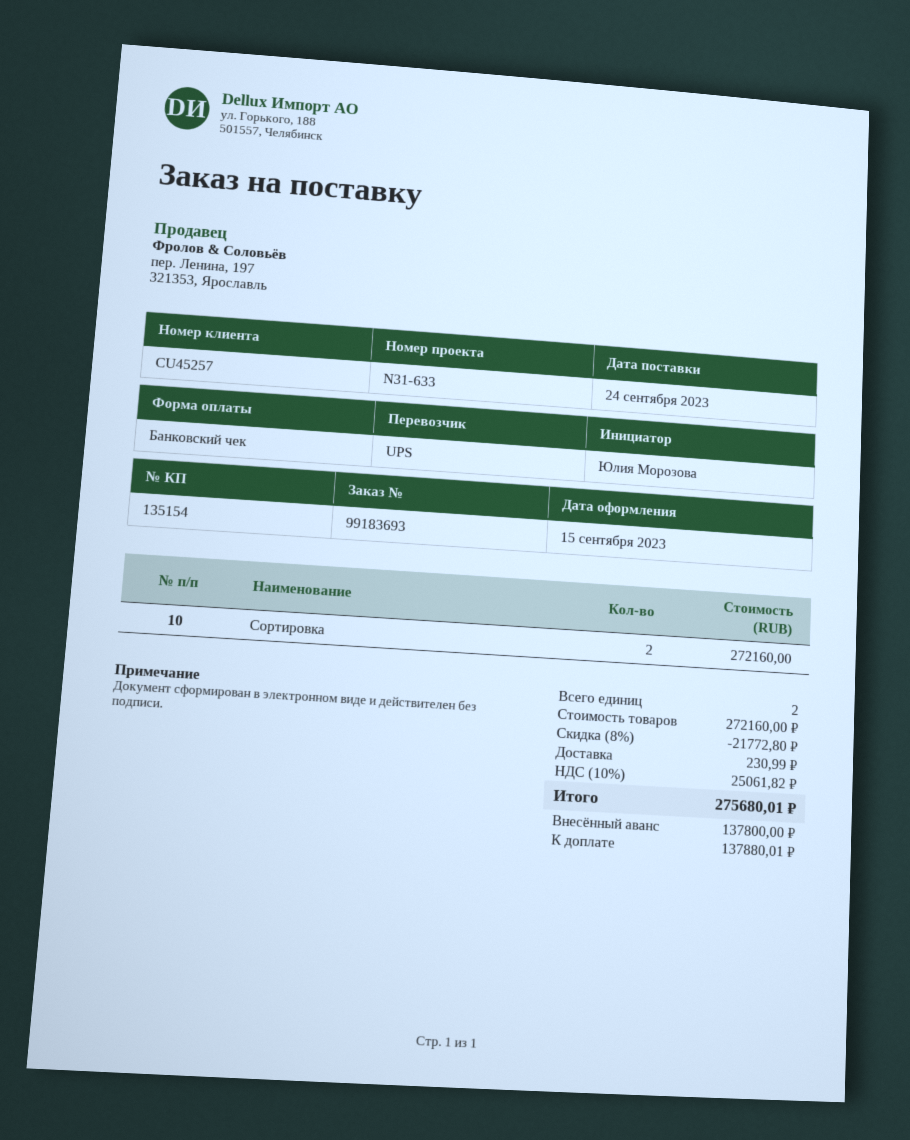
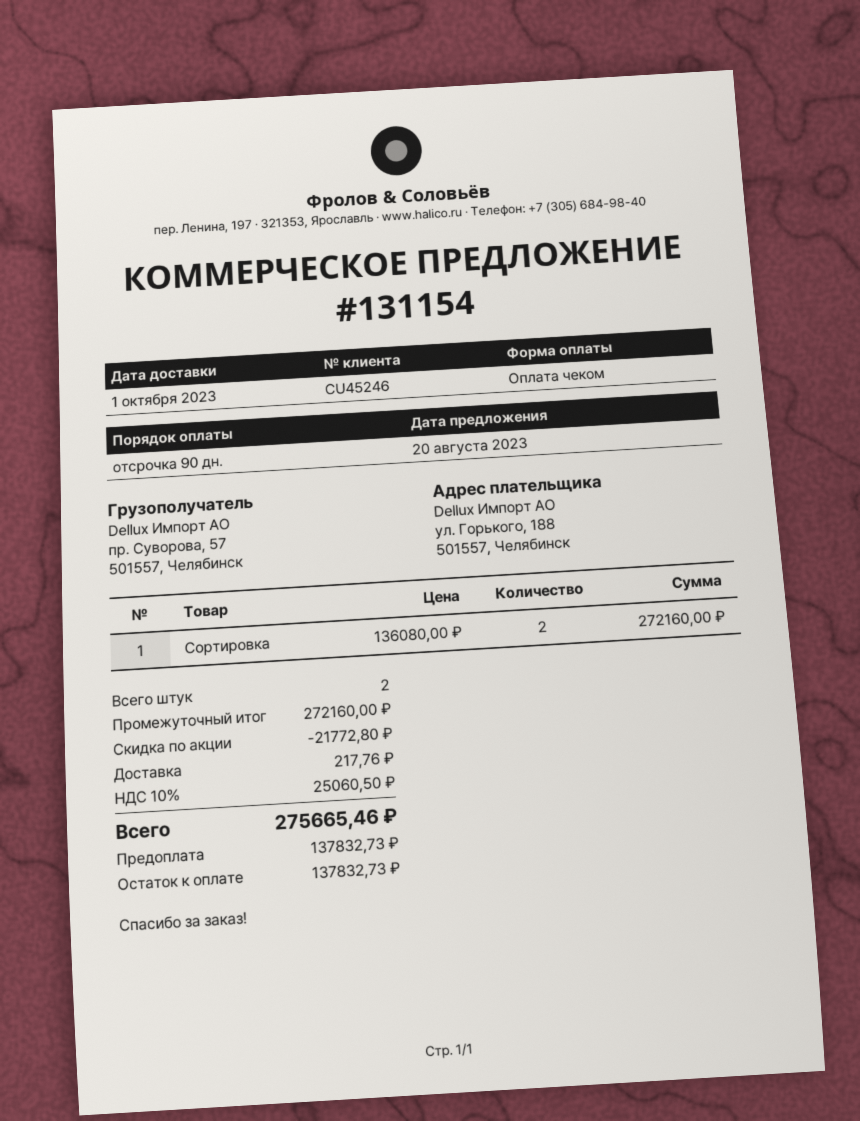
quote number: 135154 -> 131154
delivery date: 2023-09-24 -> 2023-10-01
customer number: CU45257 -> CU45246
shipping: 230.99 -> 217.76
tax: 10% = 25061.82 -> 10% = 25060.50
total: 275680.01 -> 275665.46
deposit: 137800.00 -> 137832.73
balance: 137880.01 -> 137832.73

